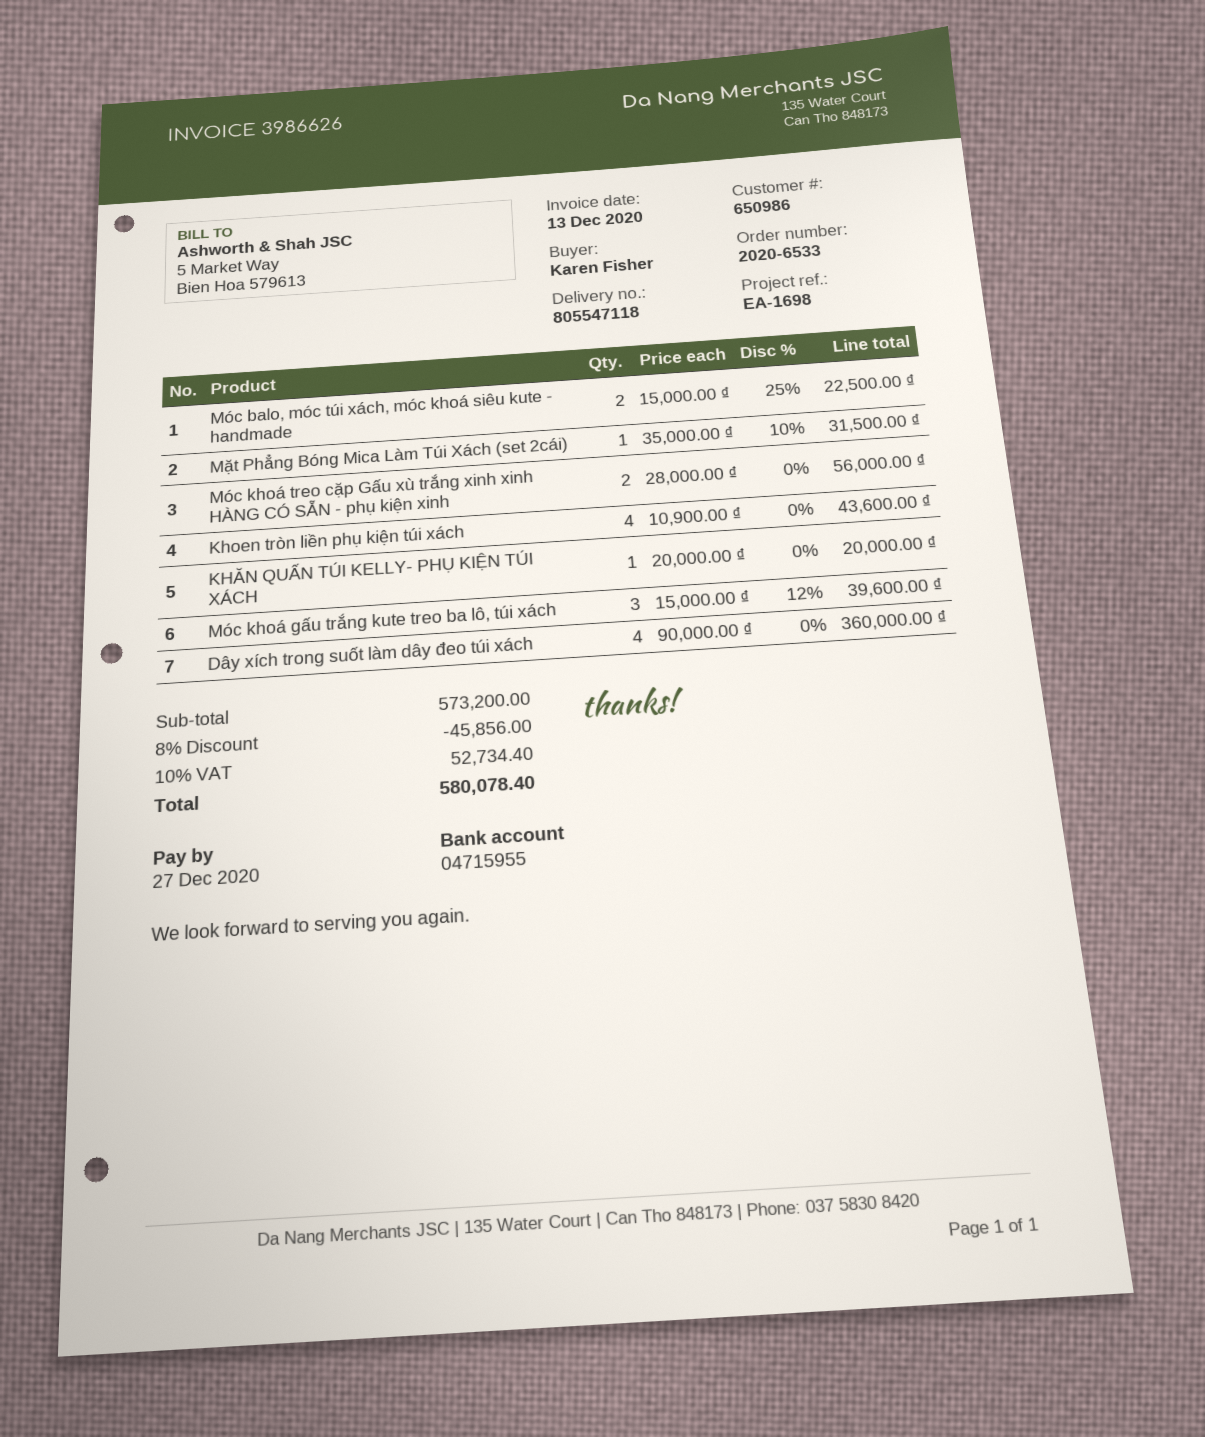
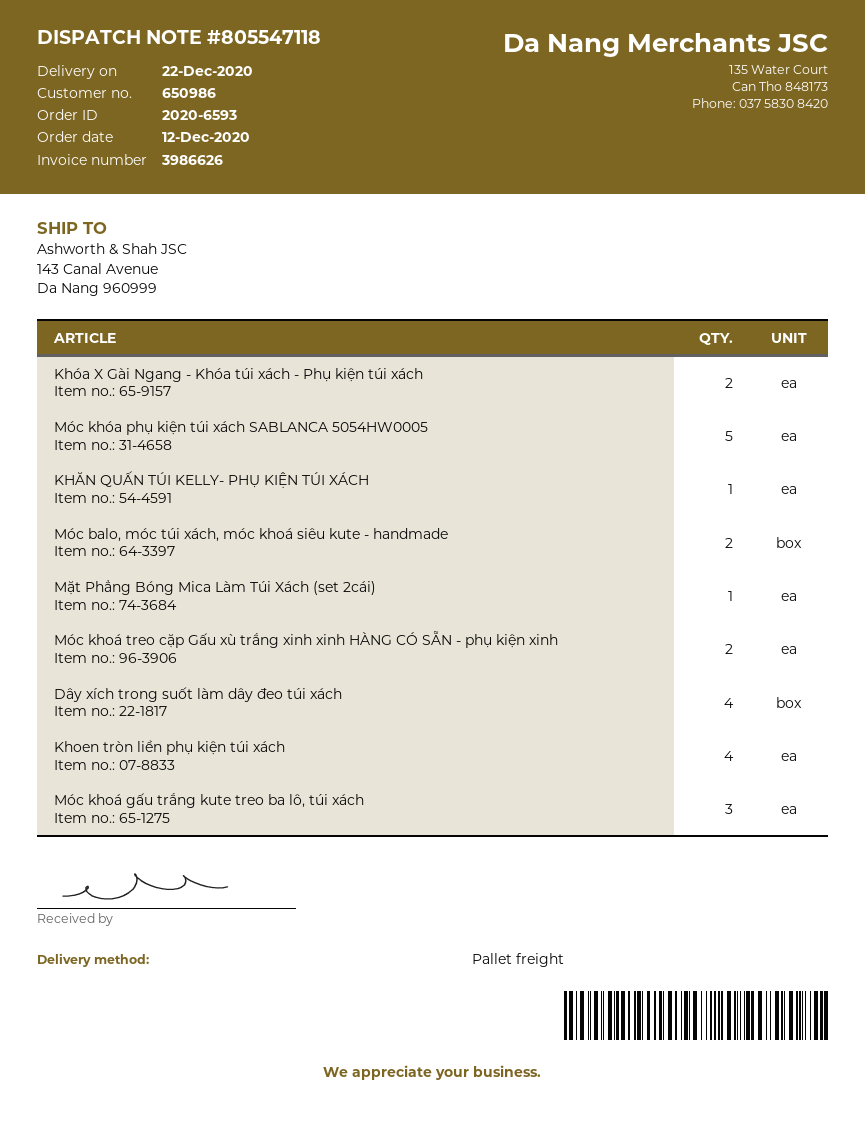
order number: 2020-6533 -> 2020-6593
Khóa X Gài Ngang - Khóa túi xách - Phụ kiện túi xách: none -> 2
Móc khóa phụ kiện túi xách SABLANCA 5054HW0005: none -> 5

